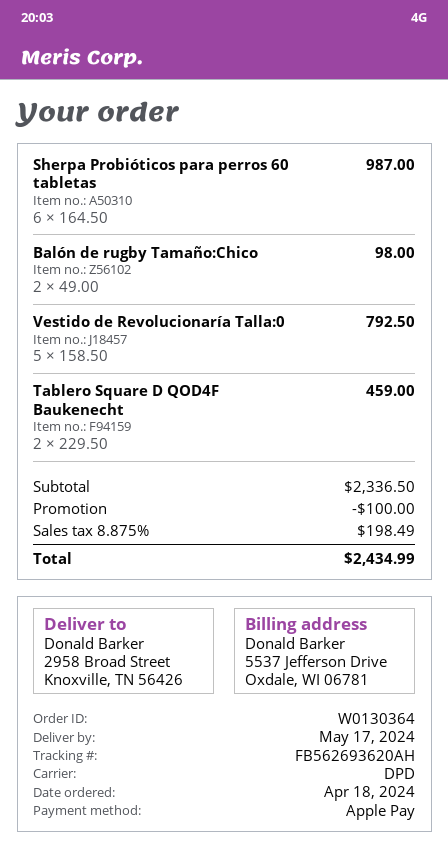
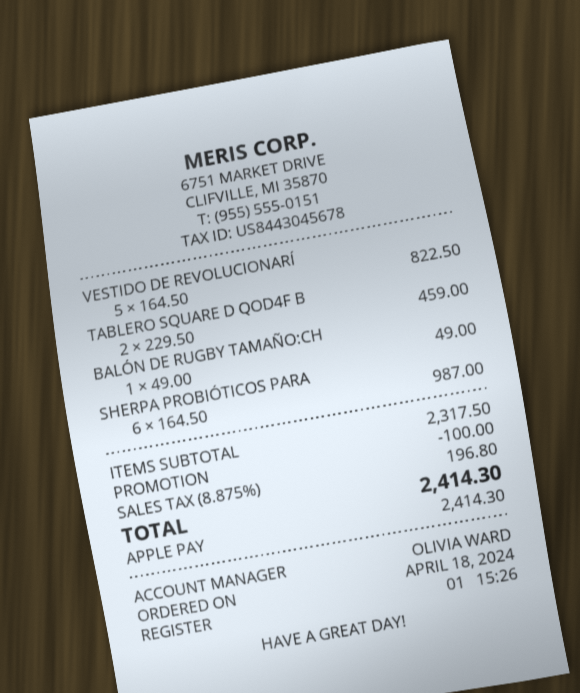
Balón de rugby Tamaño:Chico: 2 x 49.00 = 98.00 -> 1 x 49.00 = 49.00
Vestido de Revolucionaría Talla:0: 5 x 158.50 = 792.50 -> 5 x 164.50 = 822.50
subtotal: 2336.50 -> 2317.50
tax: 8.875% = 198.49 -> 8.875% = 196.80
total: 2434.99 -> 2414.30

